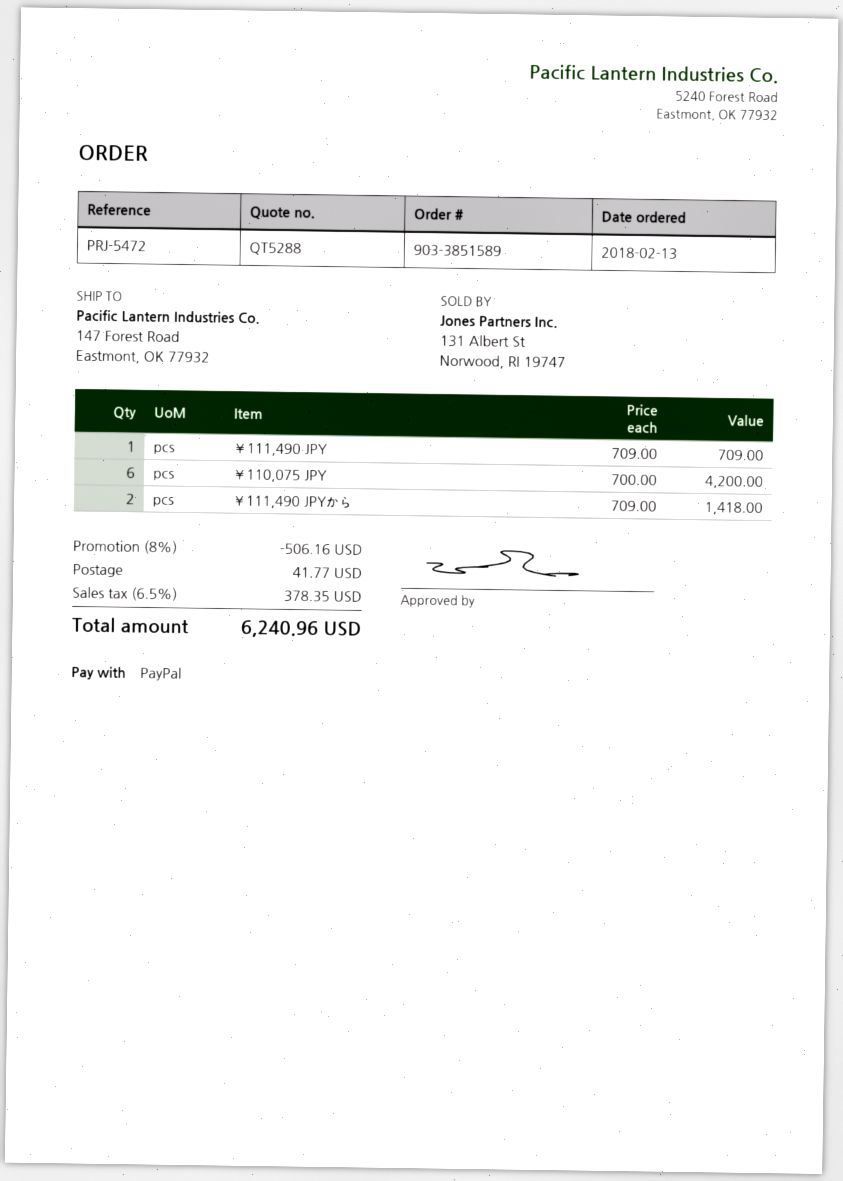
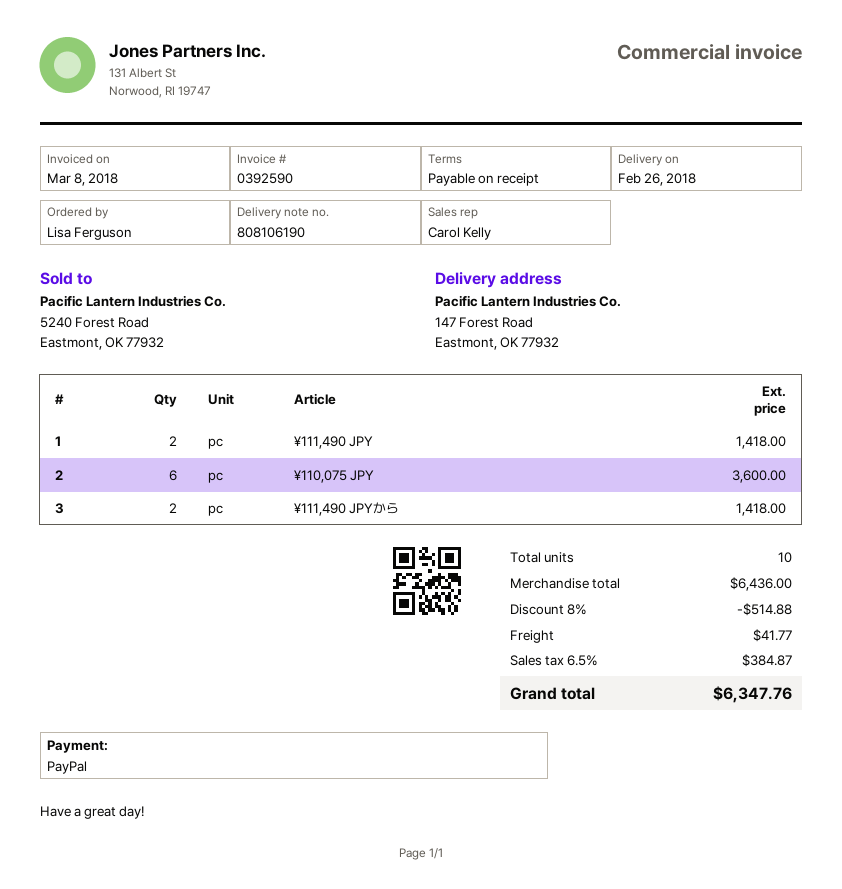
¥111,490 JPY: 1 for 709.00 -> 2 for 1418.00
¥110,075 JPY: 6 for 4200.00 -> 6 for 3600.00
discount: 8% = 506.16 -> 8% = 514.88
tax: 6.5% = 378.35 -> 6.5% = 384.87
total: 6240.96 -> 6347.76

